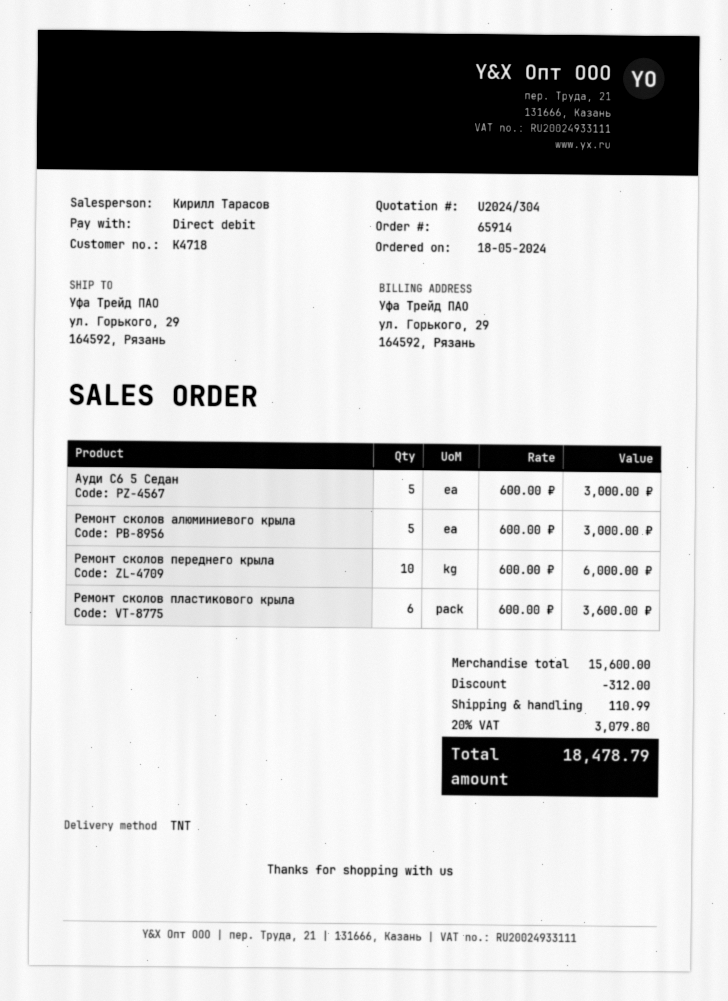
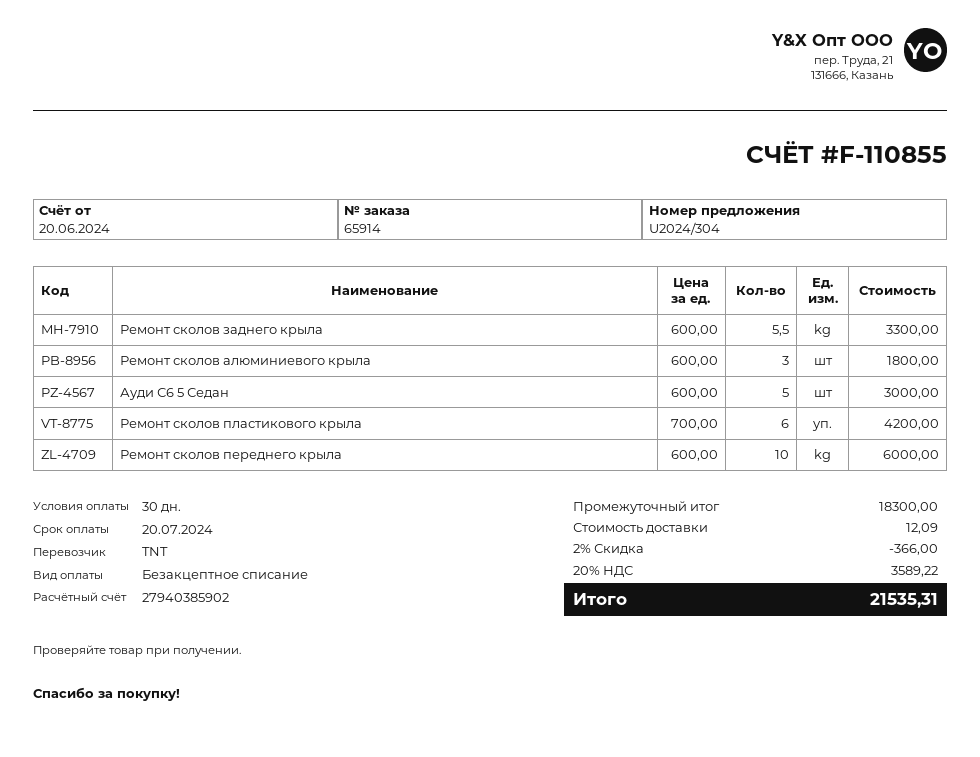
Ремонт сколов алюминиевого крыла: 5 x 600.00 = 3000.00 -> 3 x 600.00 = 1800.00
Ремонт сколов пластикового крыла: 6 x 600.00 = 3600.00 -> 6 x 700.00 = 4200.00
Ремонт сколов заднего крыла: none -> 5.5 x 600.00 = 3300.00
subtotal: 15600.00 -> 18300.00
discount: 312.00 -> 366.00
shipping: 110.99 -> 12.09
tax: 20% = 3079.80 -> 20% = 3589.22
total: 18478.79 -> 21535.31

